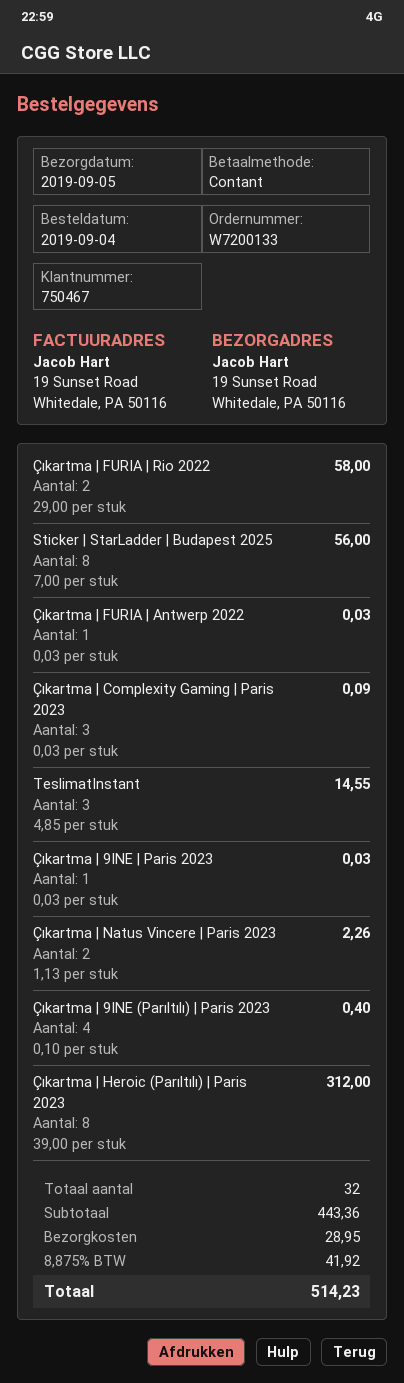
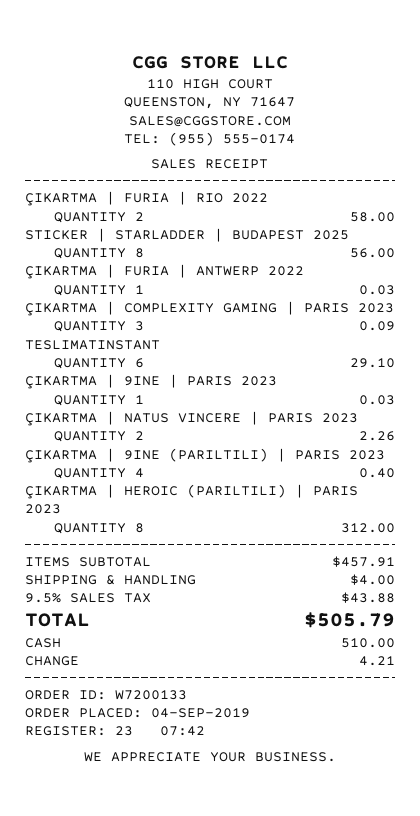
TeslimatInstant: 3 for 14.55 -> 6 for 29.10
subtotal: 443.36 -> 457.91
shipping: 28.95 -> 4.00
tax: 8.875% = 41.92 -> 9.5% = 43.88
total: 514.23 -> 505.79

